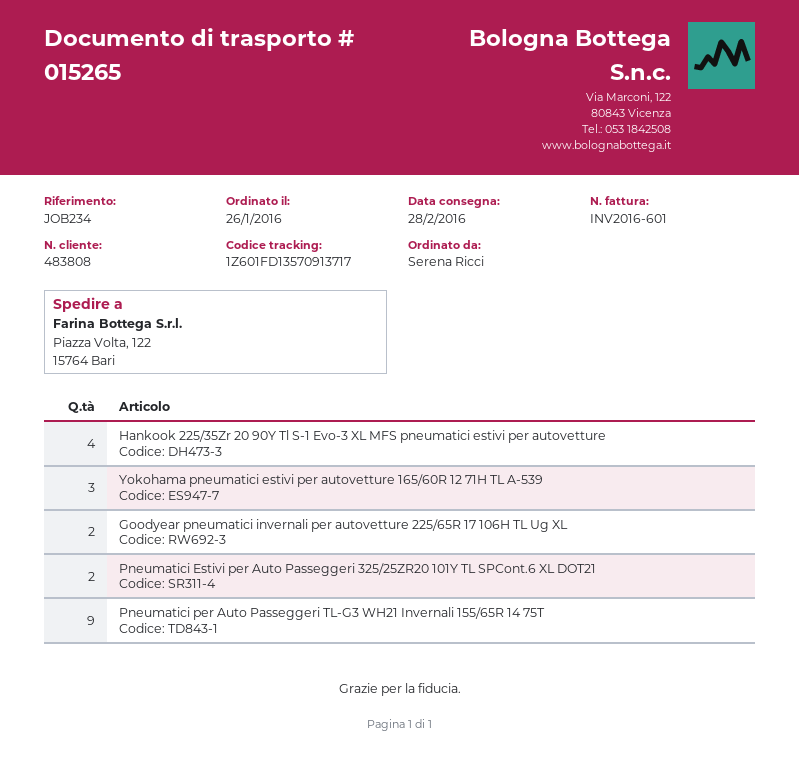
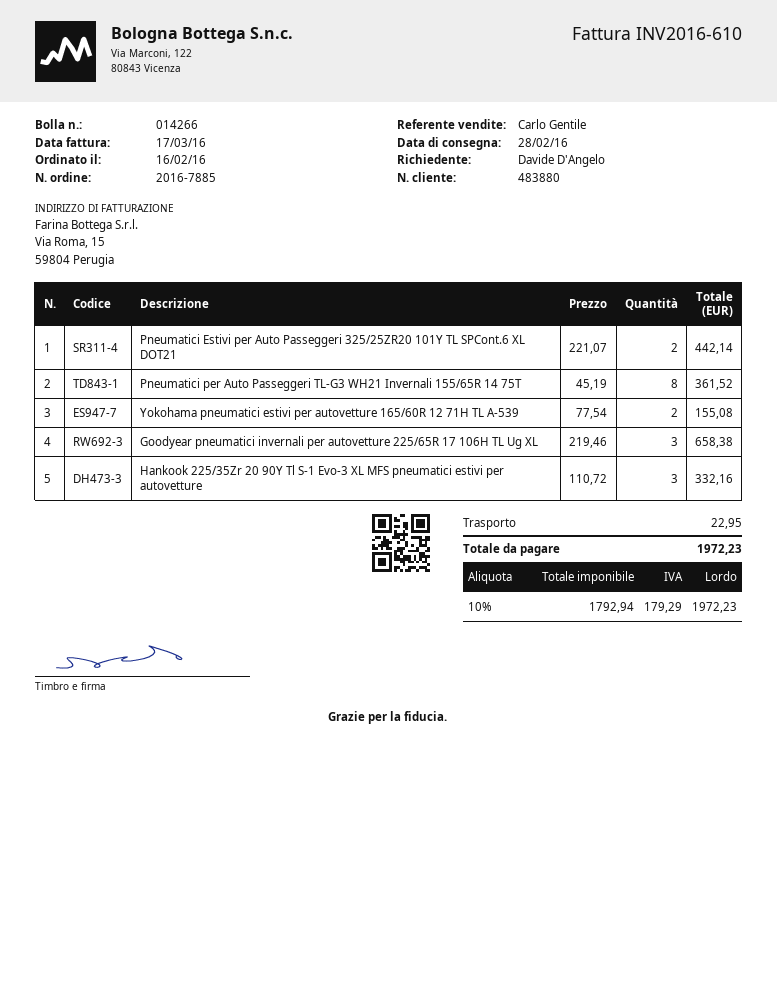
order date: 2016-01-26 -> 2016-02-16
delivery note number: 015265 -> 014266
invoice number: INV2016-601 -> INV2016-610
customer number: 483808 -> 483880
ordered by: Serena Ricci -> Davide D'Angelo
Hankook 225/35Zr 20 90Y Tl S-1 Evo-3 XL MFS pneumatici estivi per autovetture: 4 -> 3
Yokohama pneumatici estivi per autovetture 165/60R 12 71H TL A-539: 3 -> 2
Goodyear pneumatici invernali per autovetture 225/65R 17 106H TL Ug XL: 2 -> 3
Pneumatici per Auto Passeggeri TL-G3 WH21 Invernali 155/65R 14 75T: 9 -> 8

